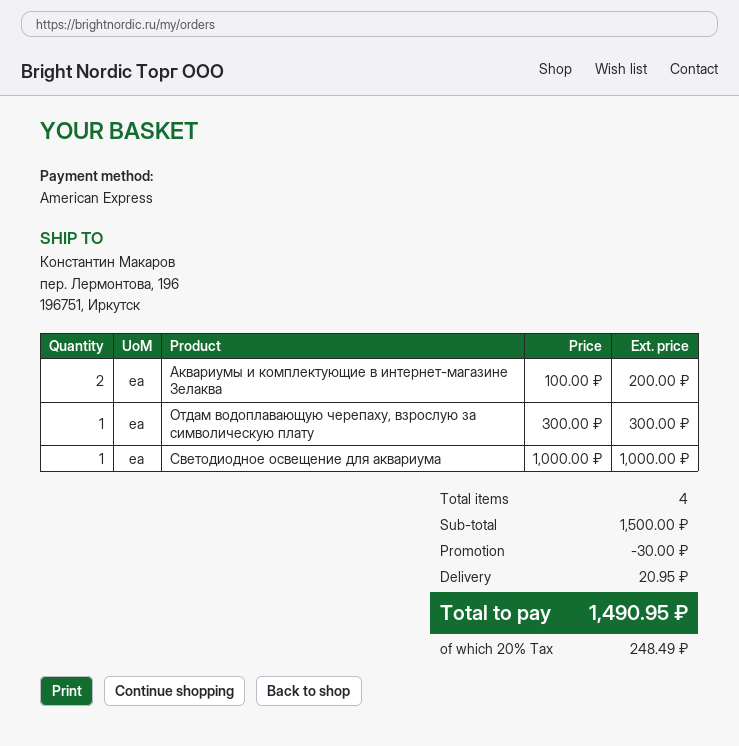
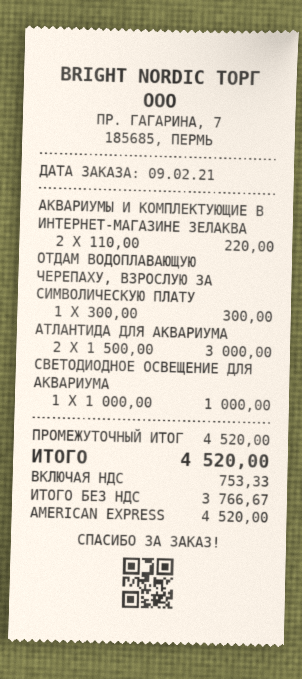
Аквариумы и комплектующие в интернет-магазине Зелаква: 2 x 100.00 = 200.00 -> 2 x 110.00 = 220.00
АТЛАНТИДА ДЛЯ АКВАРИУМА: none -> 2 x 1500.00 = 3000.00
subtotal: 1500.00 -> 4520.00
discount: 30.00 -> none
shipping: 20.95 -> none
tax: 248.49 -> 753.33
total: 1490.95 -> 4520.00

